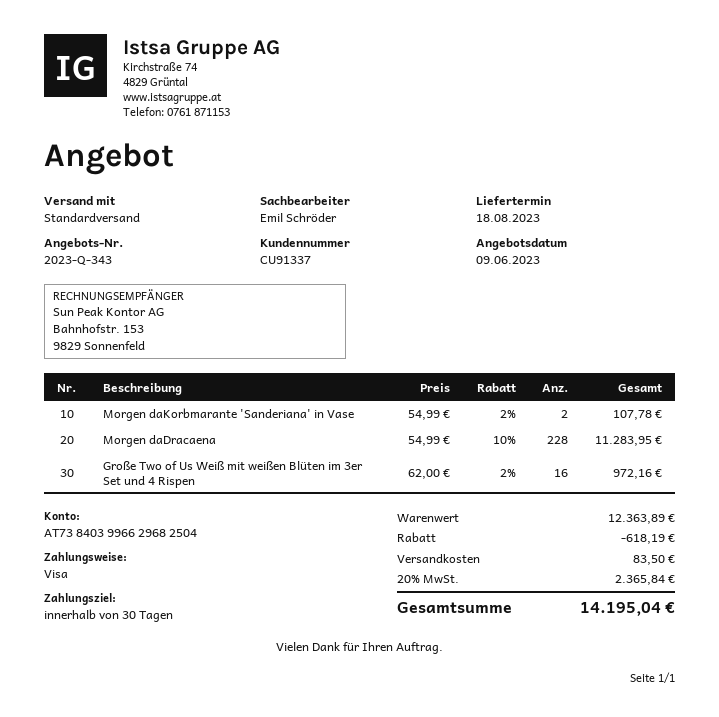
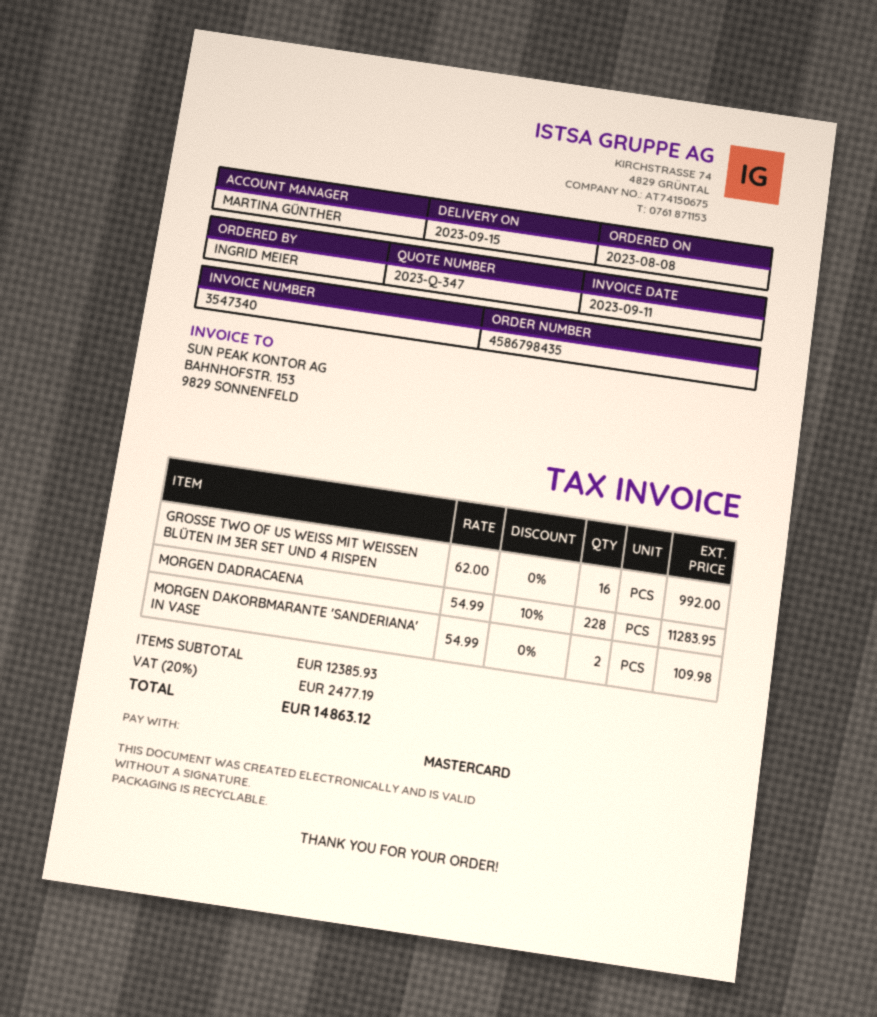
quote number: 2023-Q-343 -> 2023-Q-347
delivery date: 2023-08-18 -> 2023-09-15
sales rep: Emil Schröder -> MARTINA GÜNTHER
payment method: Visa -> Mastercard
Morgen daKorbmarante 'Sanderiana' in Vase: 2 x 54.99 - 2% = 107.78 -> 2 x 54.99 = 109.98
Große Two of Us Weiß mit weißen Blüten im 3er Set und 4 Rispen: 16 x 62.00 - 2% = 972.16 -> 16 x 62.00 = 992.00
subtotal: 12363.89 -> 12385.93
discount: 618.19 -> none
shipping: 83.50 -> none
tax: 20% = 2365.84 -> 20% = 2477.19
total: 14195.04 -> 14863.12

